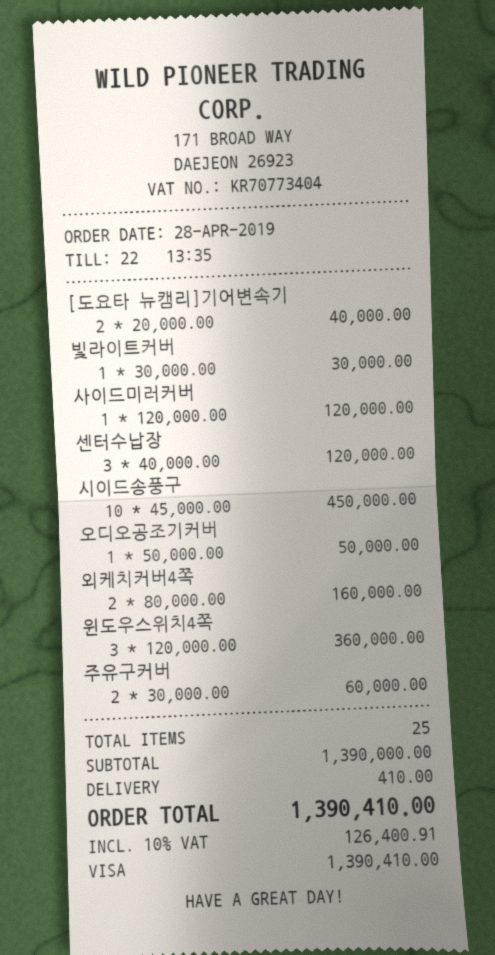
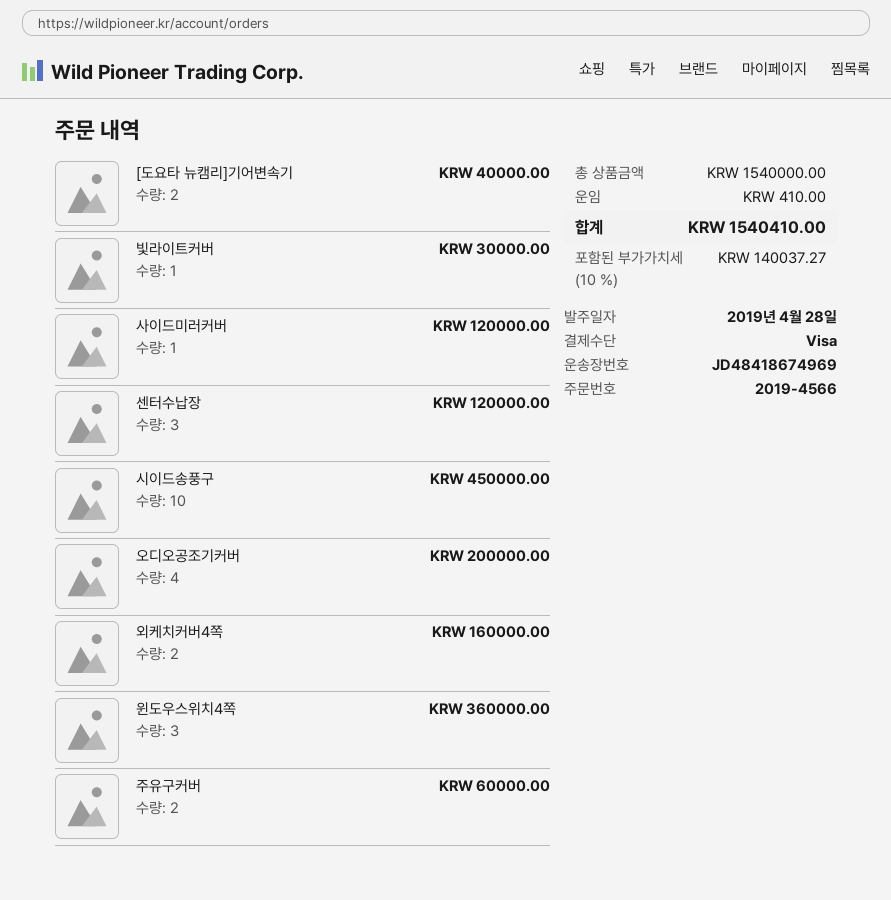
오디오공조기커버: 1 for 50000.00 -> 4 for 200000.00
subtotal: 1390000.00 -> 1540000.00
tax: 10% = 126400.91 -> 10% = 140037.27
total: 1390410.00 -> 1540410.00

